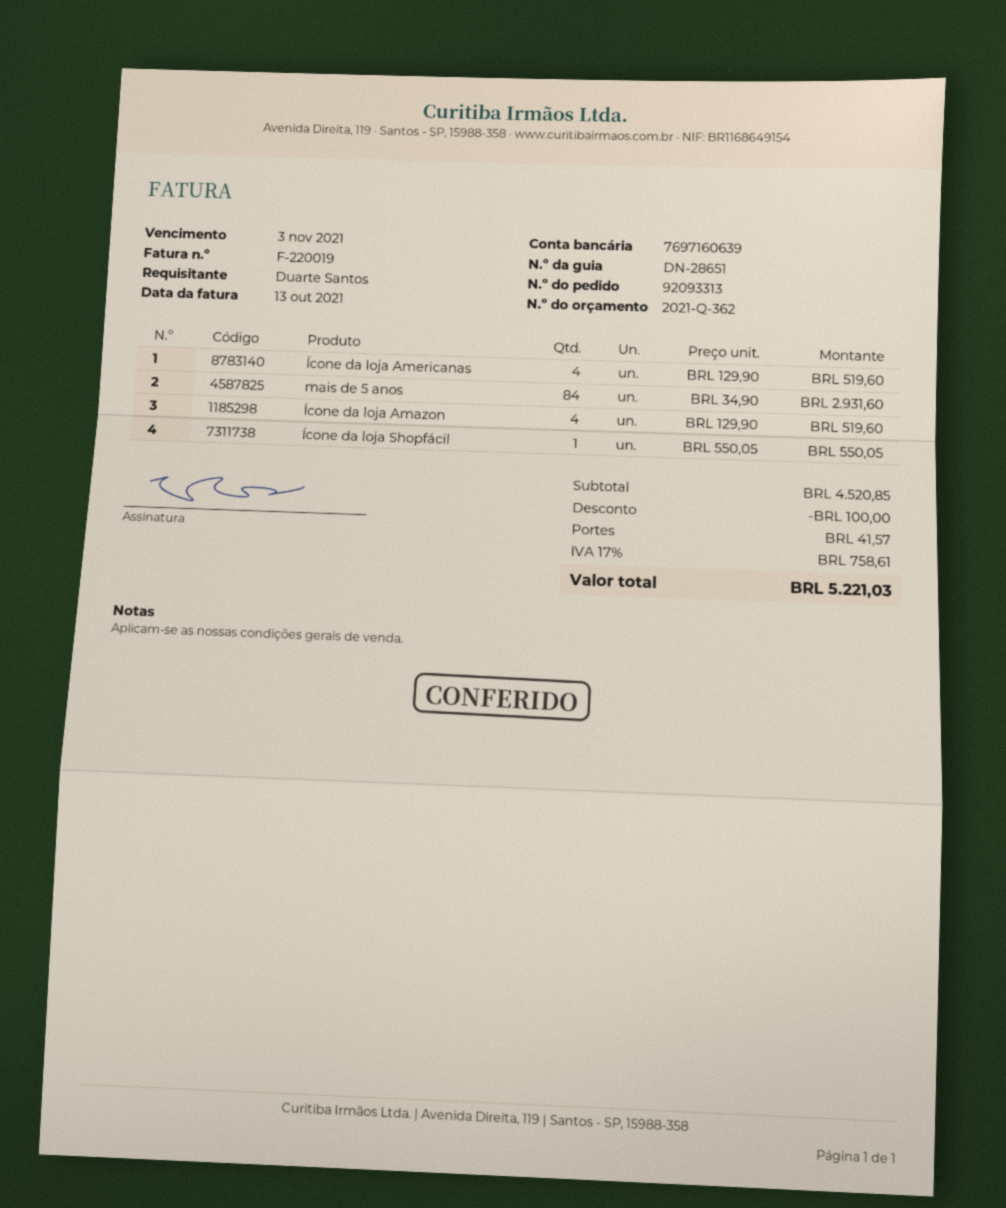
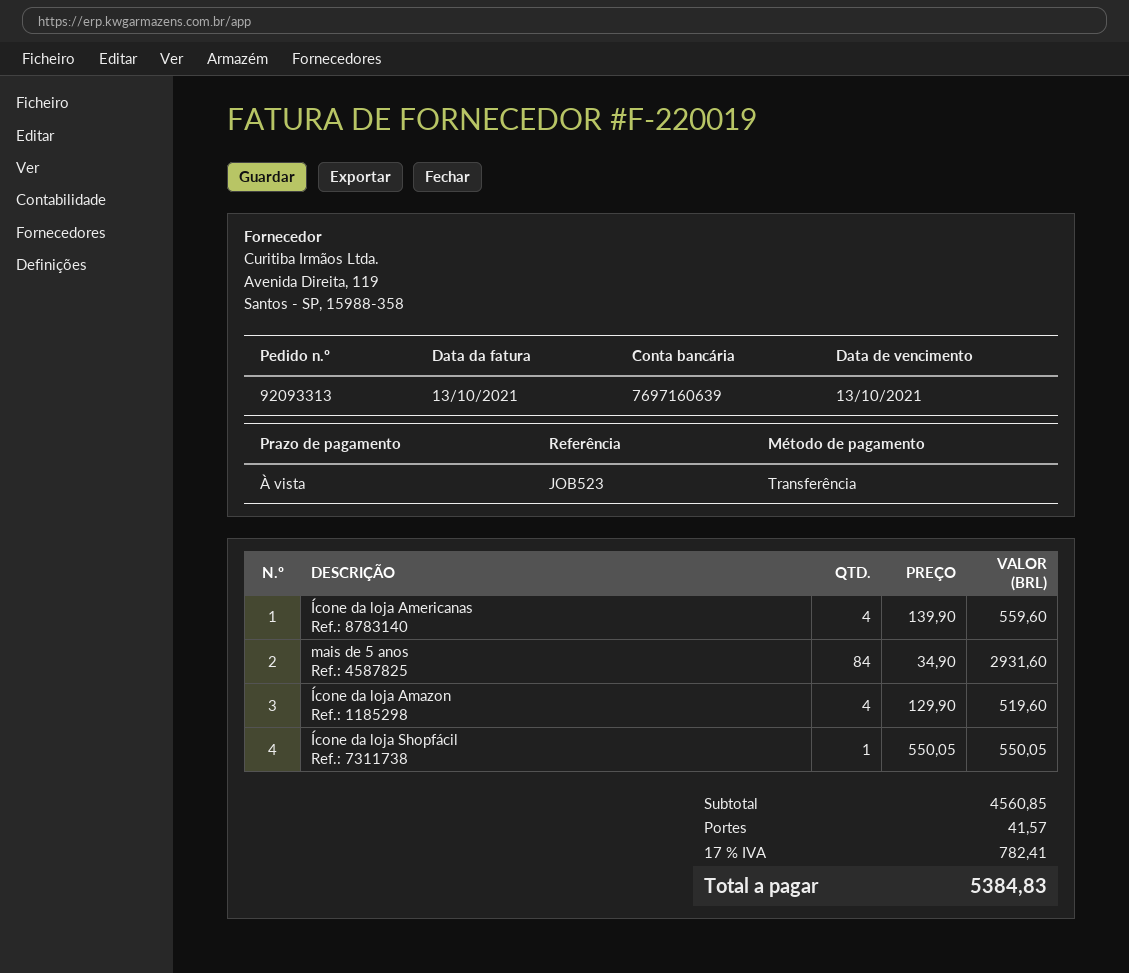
due date: 2021-11-03 -> 2021-10-13
Ícone da loja Americanas: 4 x 129.90 = 519.60 -> 4 x 139.90 = 559.60
subtotal: 4520.85 -> 4560.85
discount: 100.00 -> none
tax: 17% = 758.61 -> 17% = 782.41
total: 5221.03 -> 5384.83

